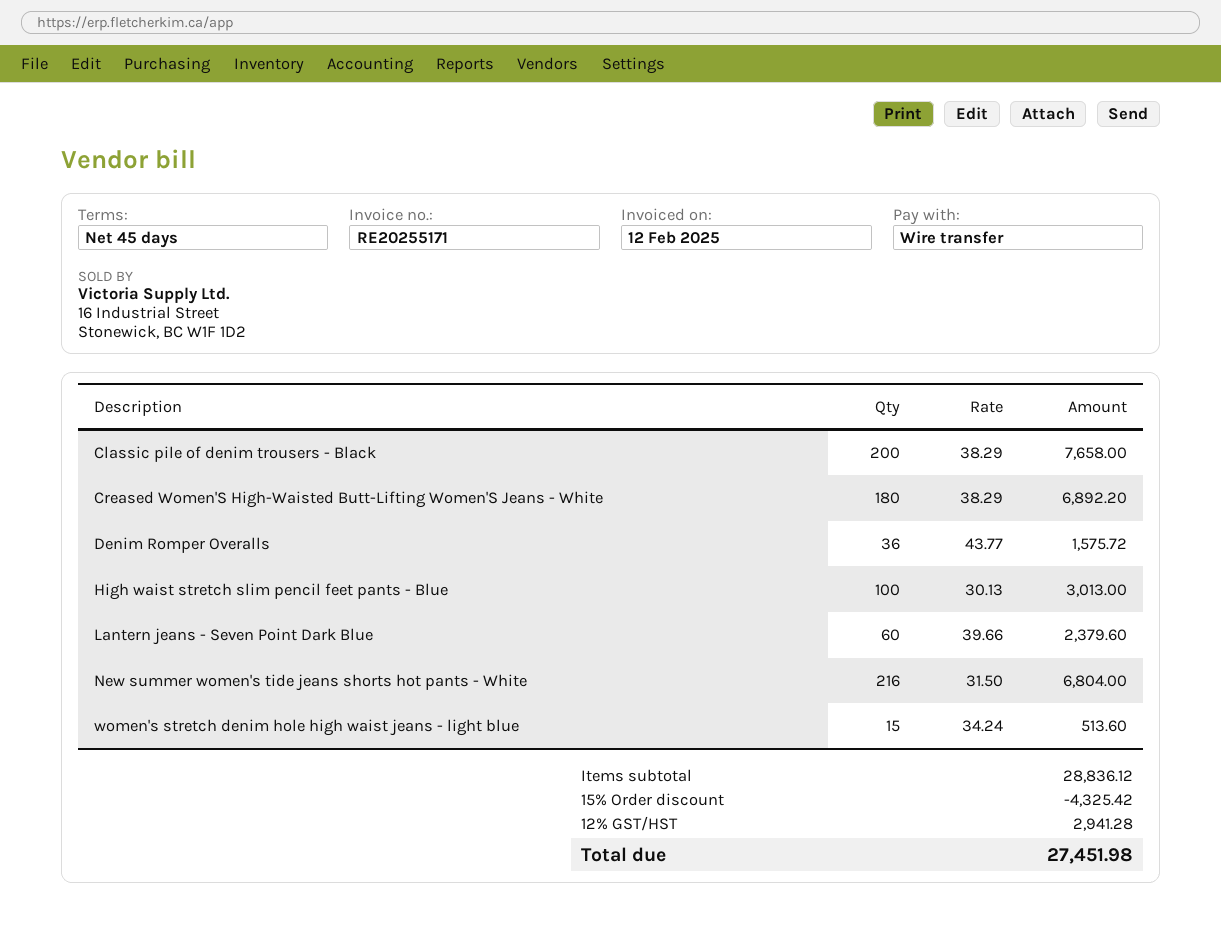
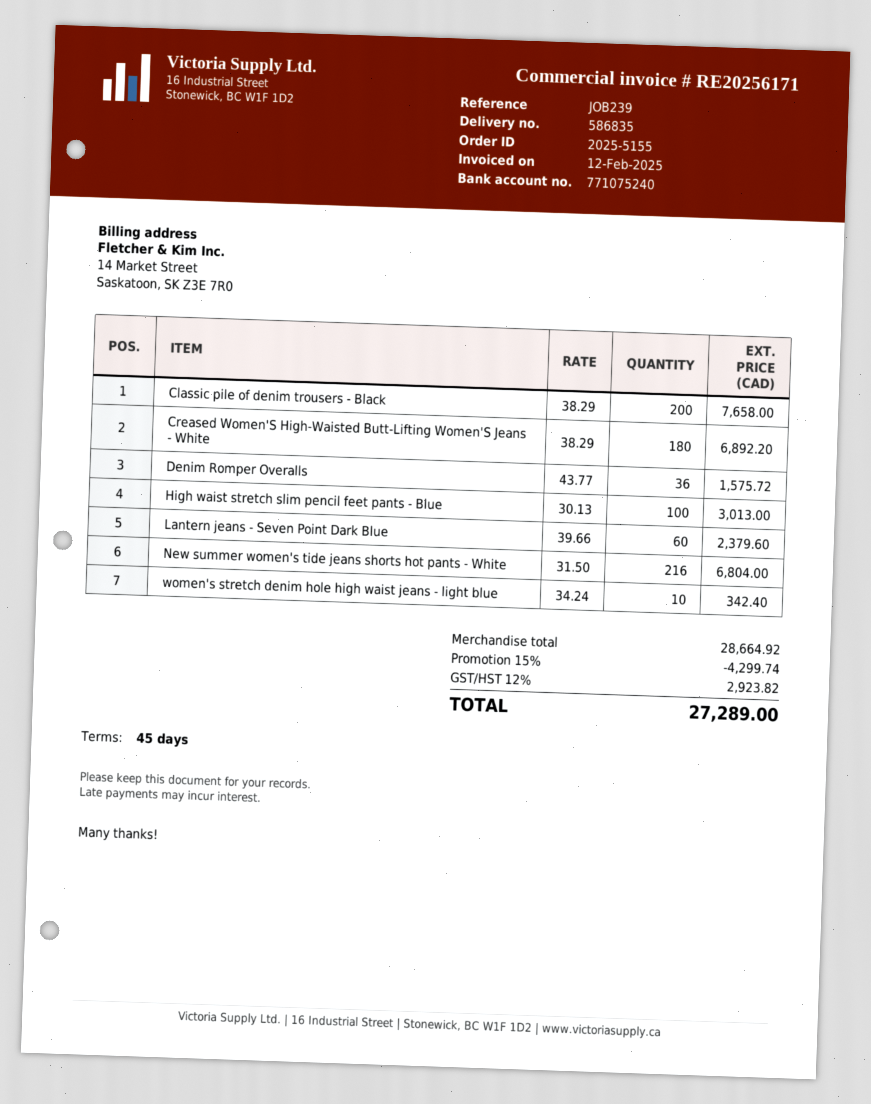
invoice number: RE20255171 -> RE20256171
women's stretch denim hole high waist jeans - light blue: 15 x 34.24 = 513.60 -> 10 x 34.24 = 342.40
subtotal: 28836.12 -> 28664.92
discount: 15% = 4325.42 -> 15% = 4299.74
tax: 12% = 2941.28 -> 12% = 2923.82
total: 27451.98 -> 27289.00

